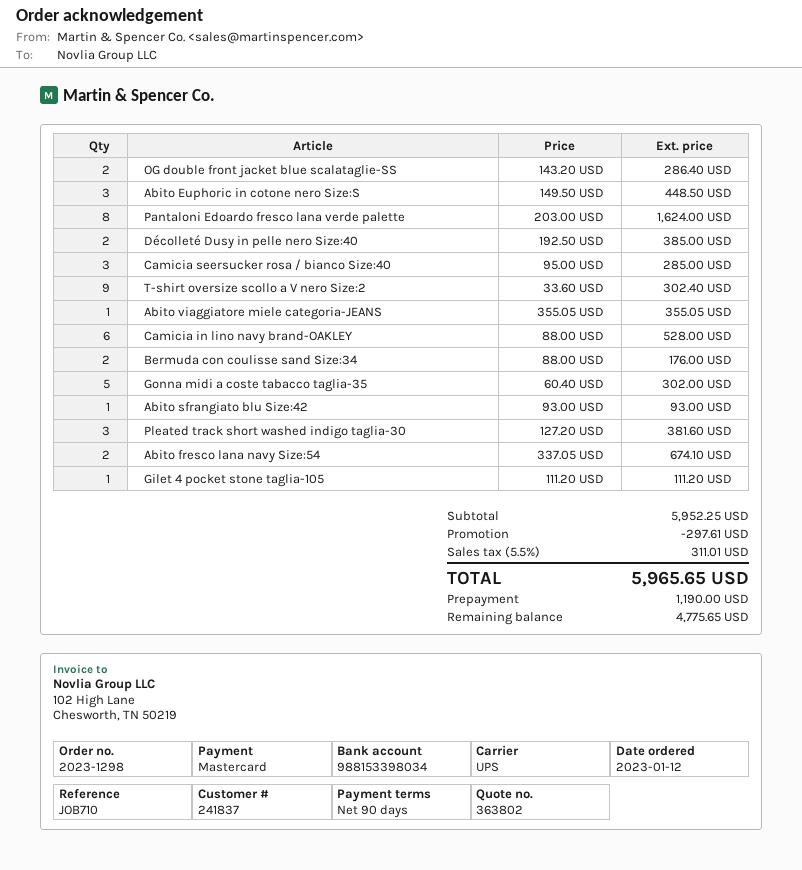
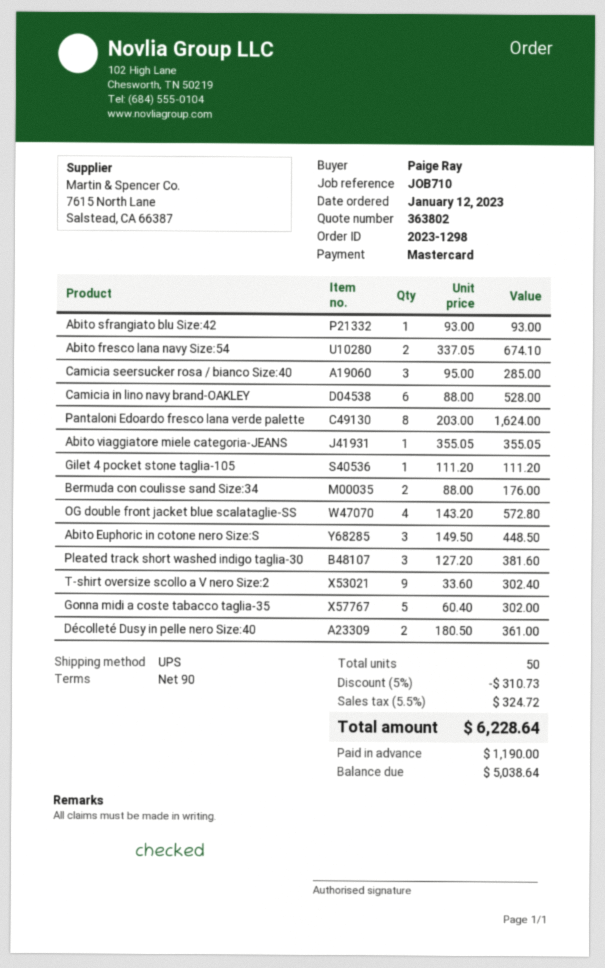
OG double front jacket blue scalataglie-SS: 2 x 143.20 = 286.40 -> 4 x 143.20 = 572.80
Décolleté Dusy in pelle nero Size:40: 2 x 192.50 = 385.00 -> 2 x 180.50 = 361.00
discount: 297.61 -> 310.73
tax: 5.5% = 311.01 -> 5.5% = 324.72
total: 5965.65 -> 6228.64
balance: 4775.65 -> 5038.64

